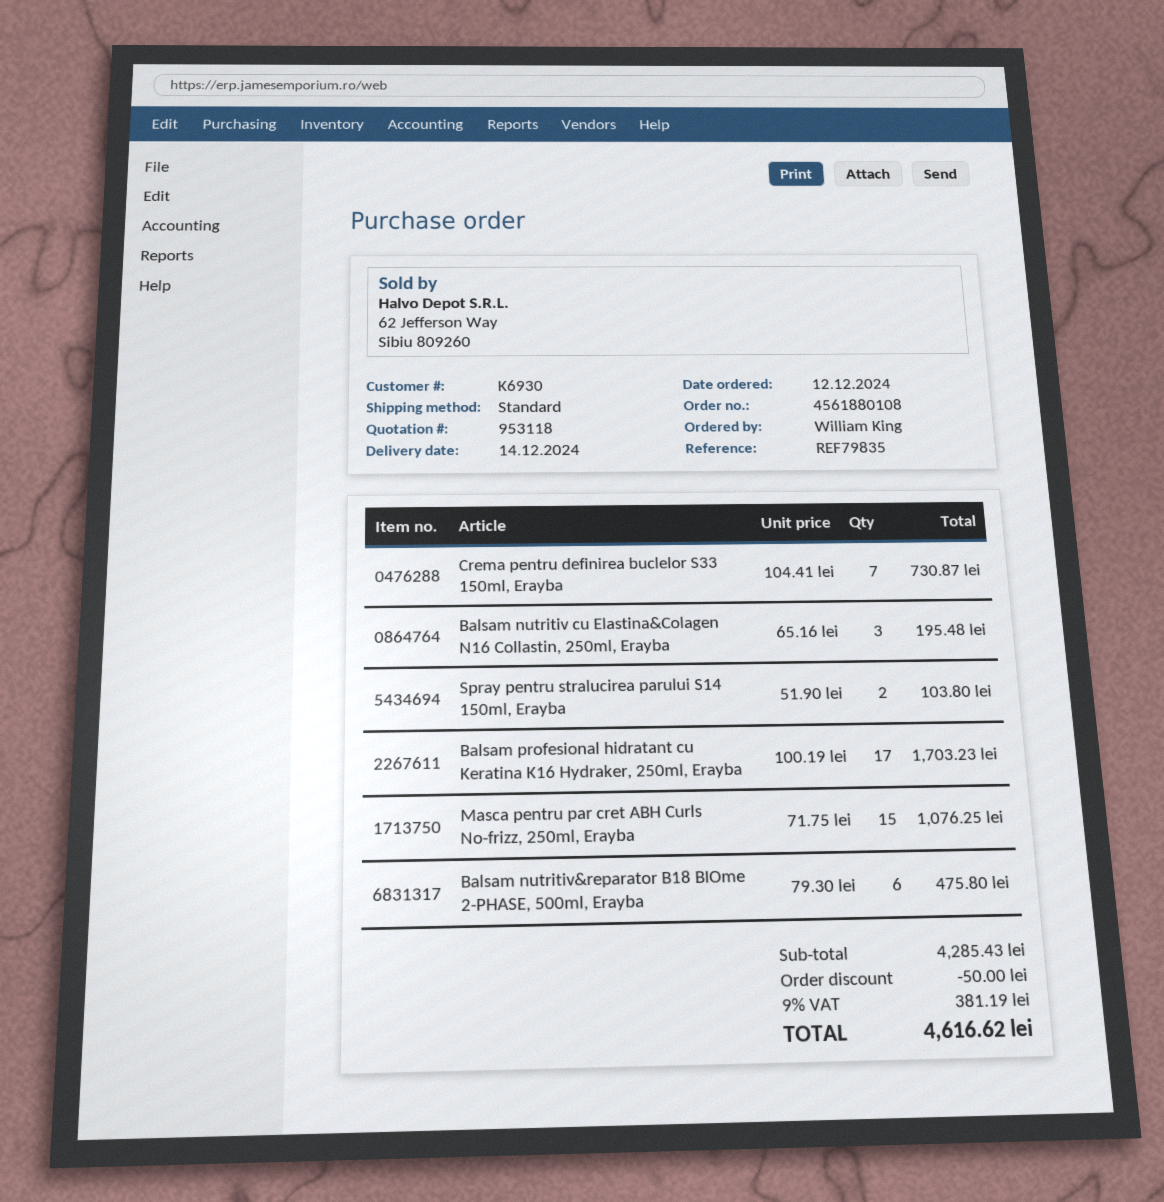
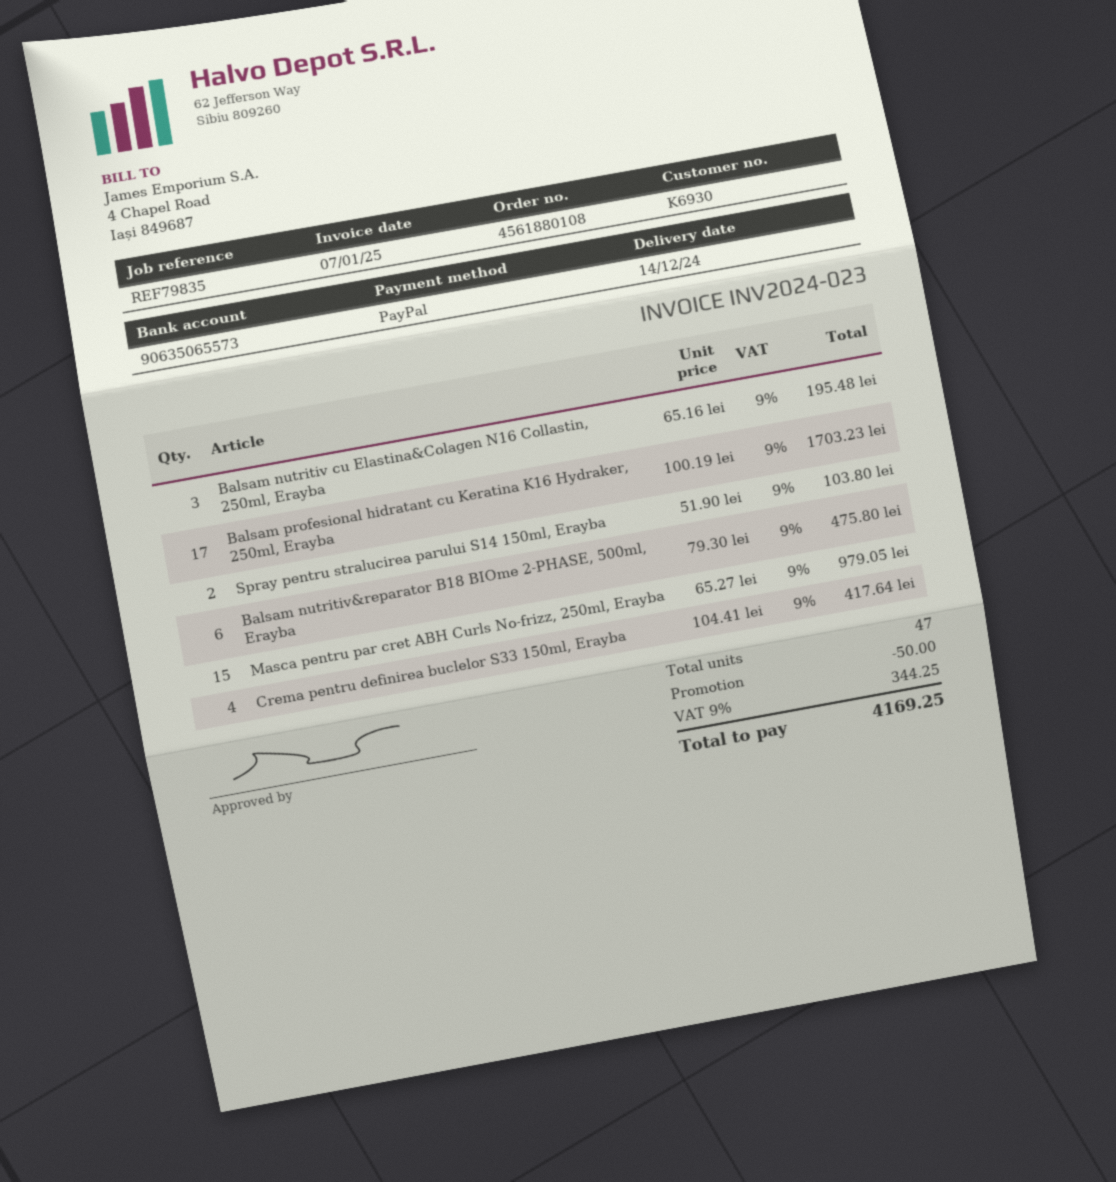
Crema pentru definirea buclelor S33 150ml, Erayba: 7 x 104.41 = 730.87 -> 4 x 104.41 = 417.64
Masca pentru par cret ABH Curls No-frizz, 250ml, Erayba: 15 x 71.75 = 1076.25 -> 15 x 65.27 = 979.05
tax: 9% = 381.19 -> 9% = 344.25
total: 4616.62 -> 4169.25

